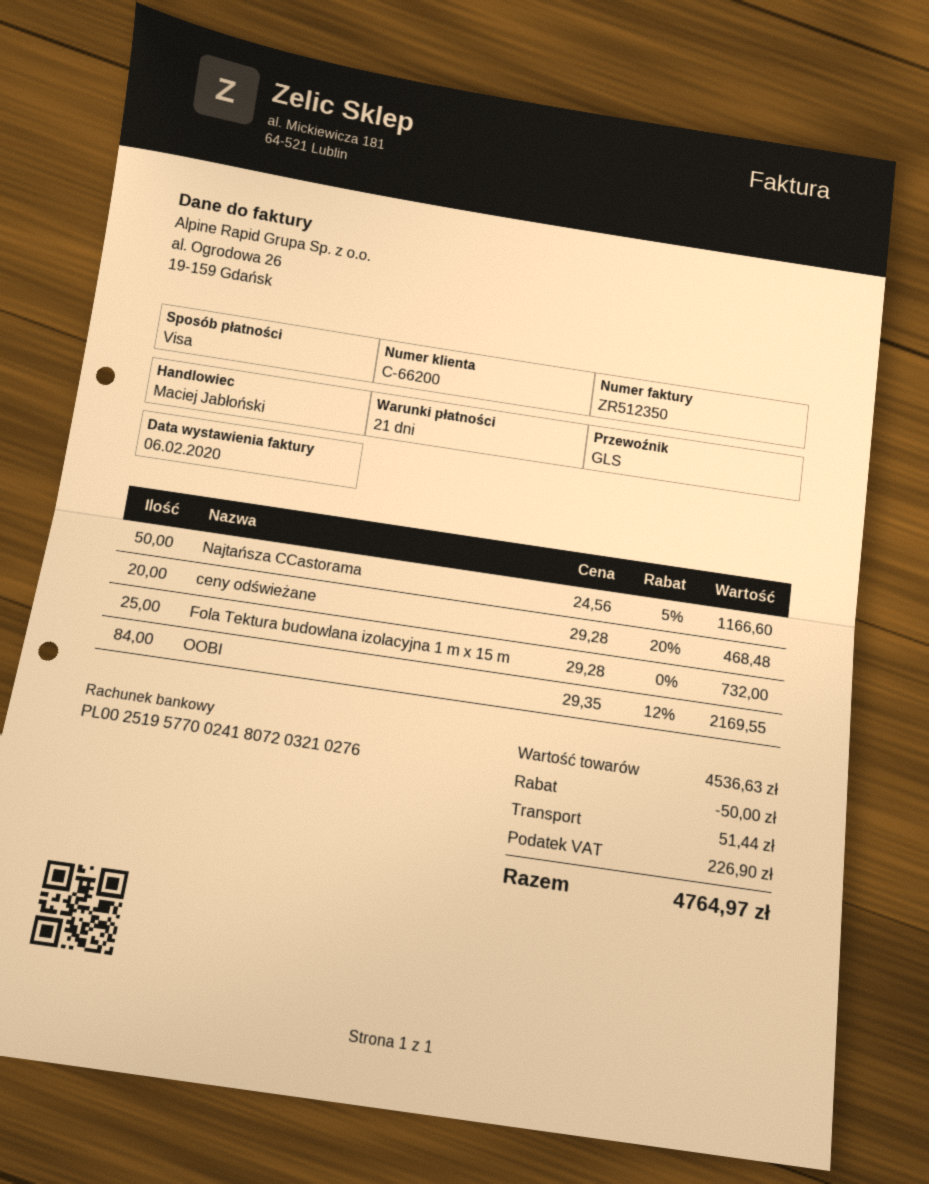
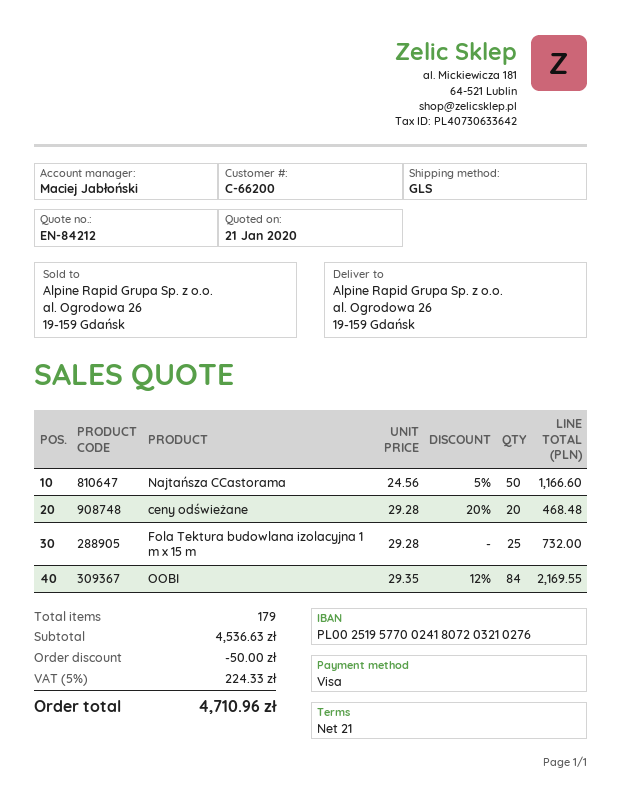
shipping: 51.44 -> none
tax: 226.90 -> 224.33
total: 4764.97 -> 4710.96

